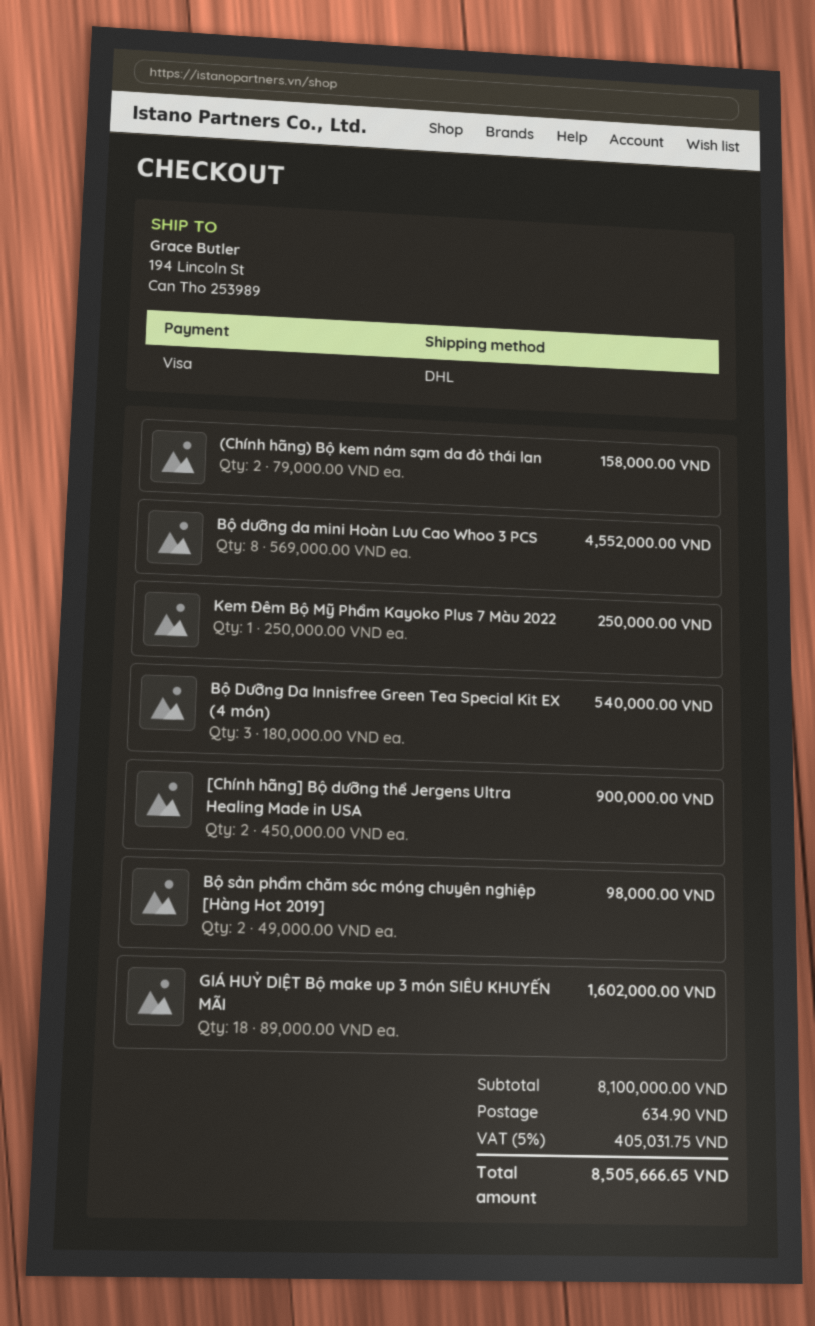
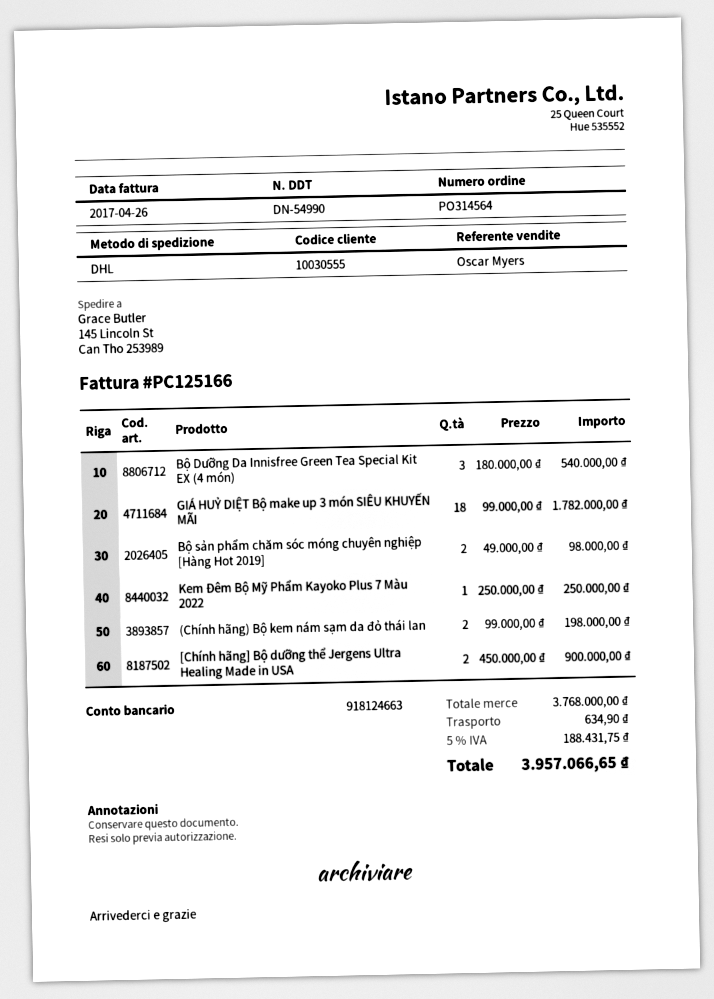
ship to: 194 Lincoln St, Can Tho 253989 -> 145 Lincoln St, Can Tho 253989
(Chính hãng) Bộ kem nám sạm da đỏ thái lan: 2 x 79000.00 = 158000.00 -> 2 x 99000.00 = 198000.00
Bộ dưỡng da mini Hoàn Lưu Cao Whoo 3 PCS: 8 x 569000.00 = 4552000.00 -> none
GIÁ HUỶ DIỆT Bộ make up 3 món SIÊU KHUYẾN MÃI: 18 x 89000.00 = 1602000.00 -> 18 x 99000.00 = 1782000.00
subtotal: 8100000.00 -> 3768000.00
tax: 5% = 405031.75 -> 5% = 188431.75
total: 8505666.65 -> 3957066.65

